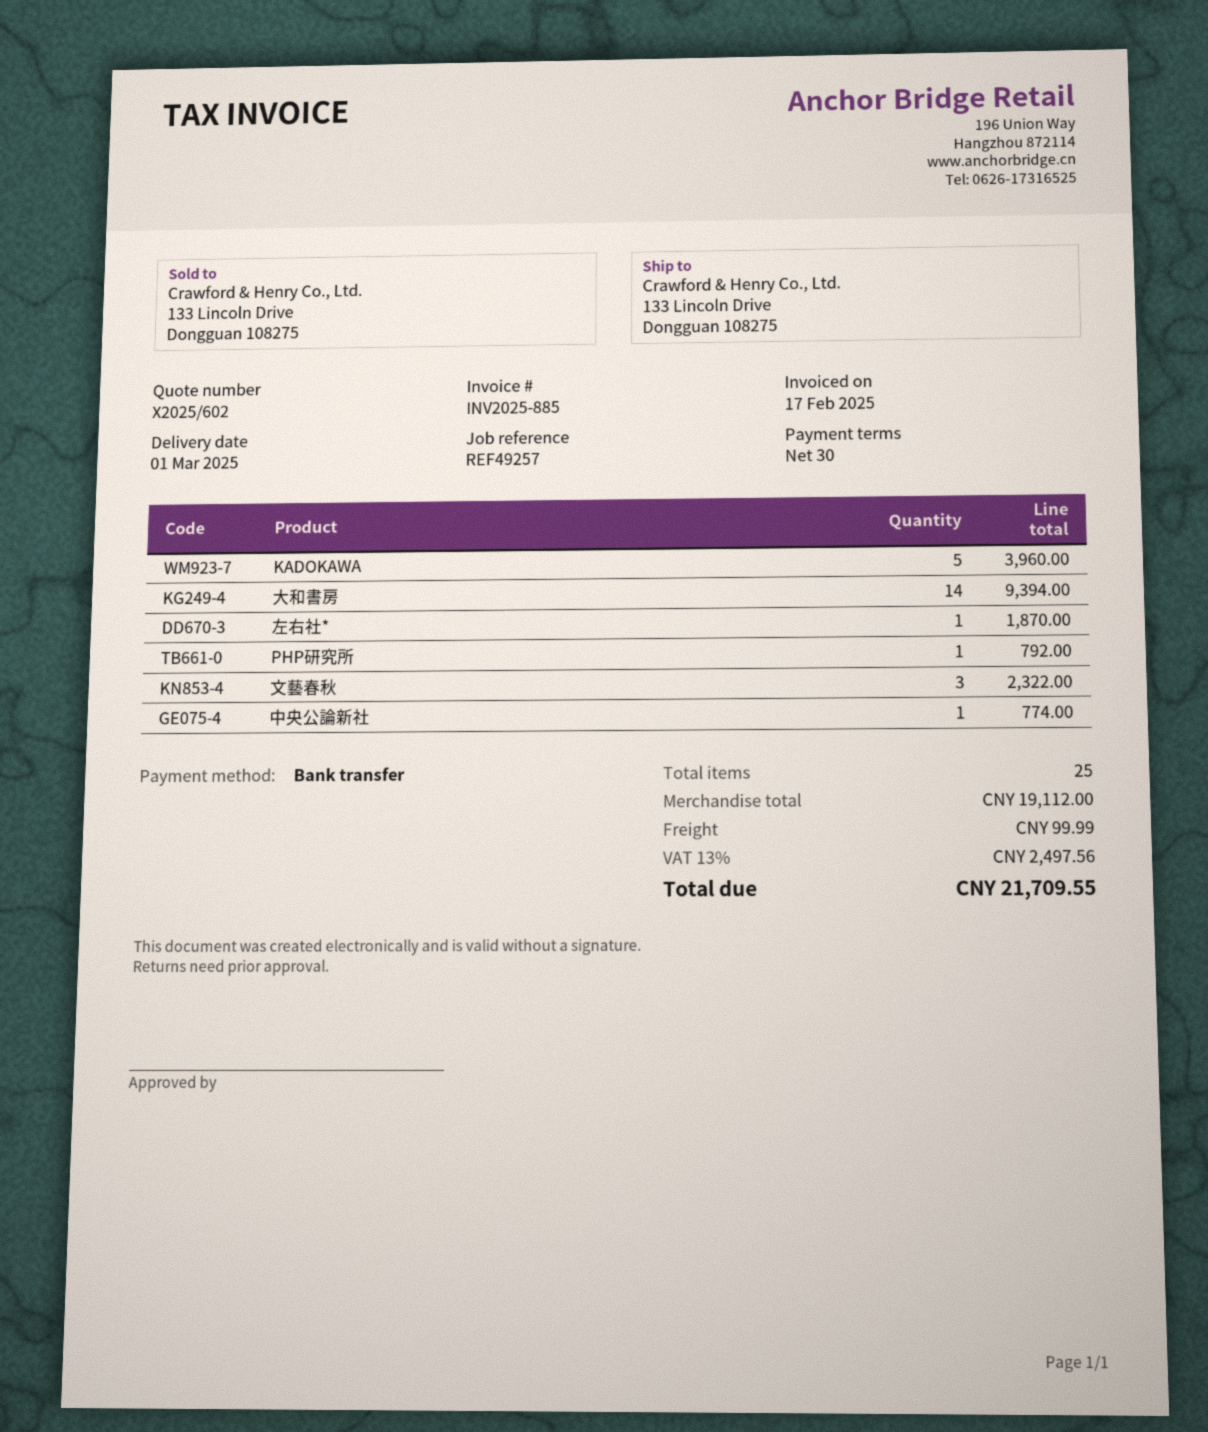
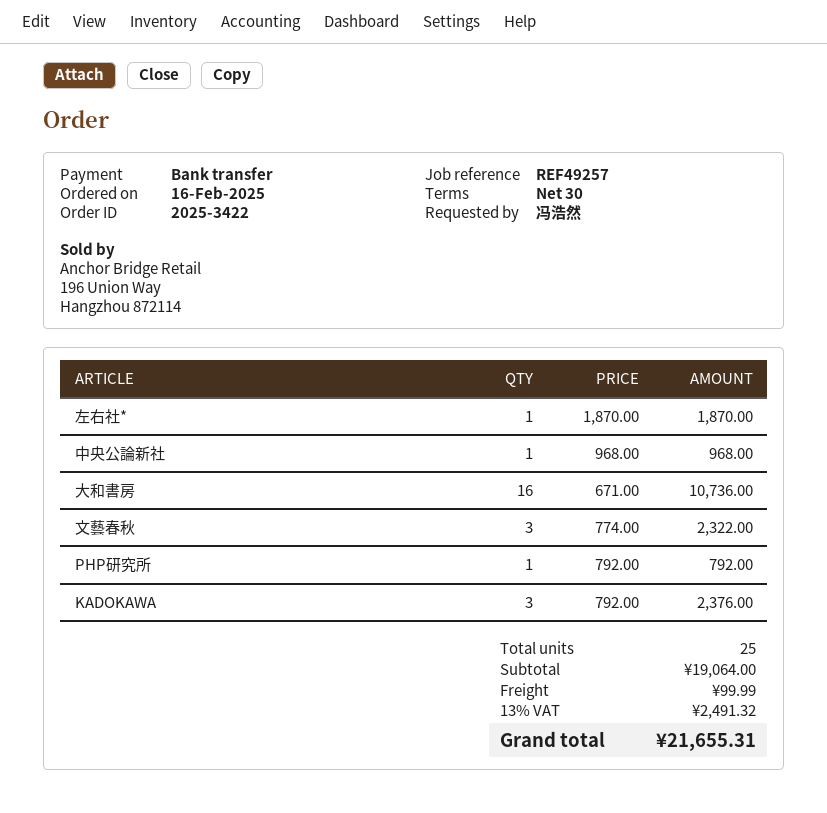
KADOKAWA: 5 for 3960.00 -> 3 for 2376.00
大和書房: 14 for 9394.00 -> 16 for 10736.00
中央公論新社: 1 for 774.00 -> 1 for 968.00
subtotal: 19112.00 -> 19064.00
tax: 13% = 2497.56 -> 13% = 2491.32
total: 21709.55 -> 21655.31

